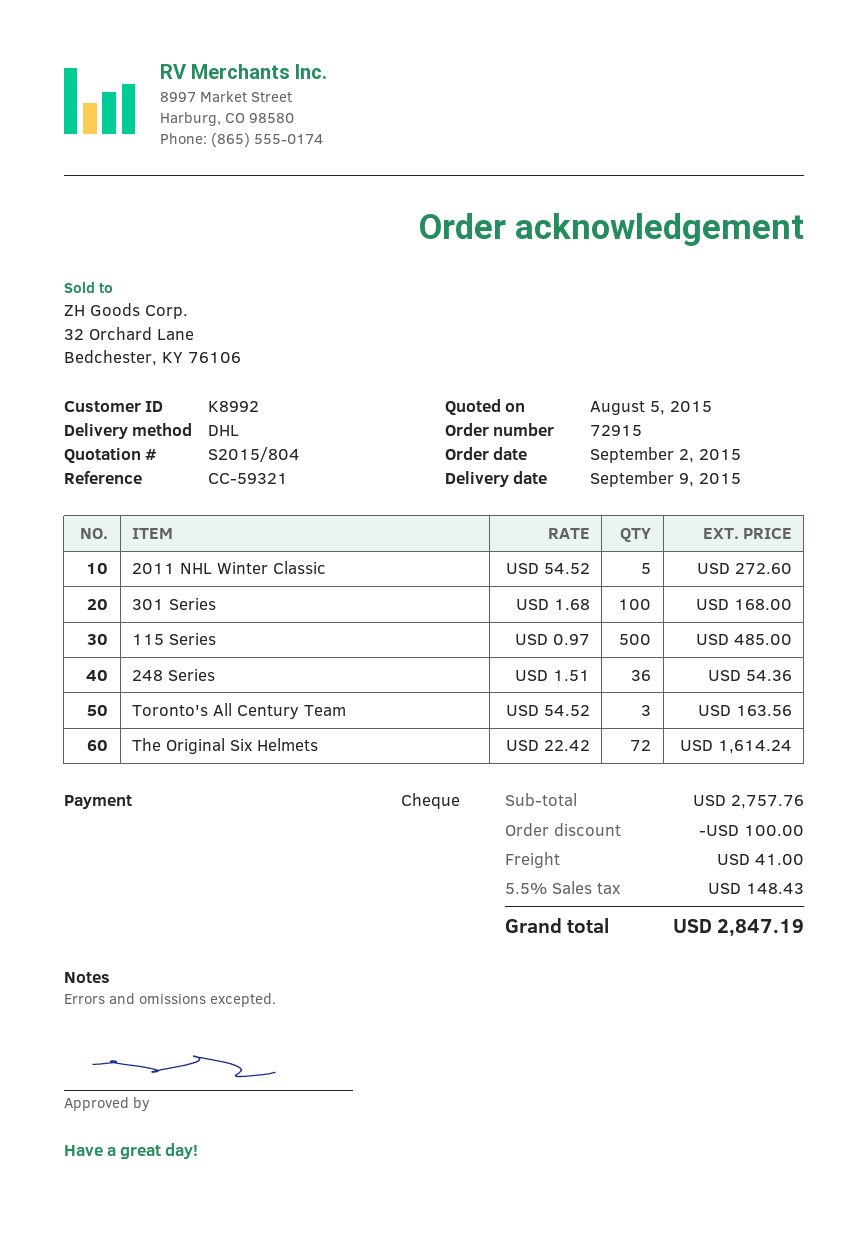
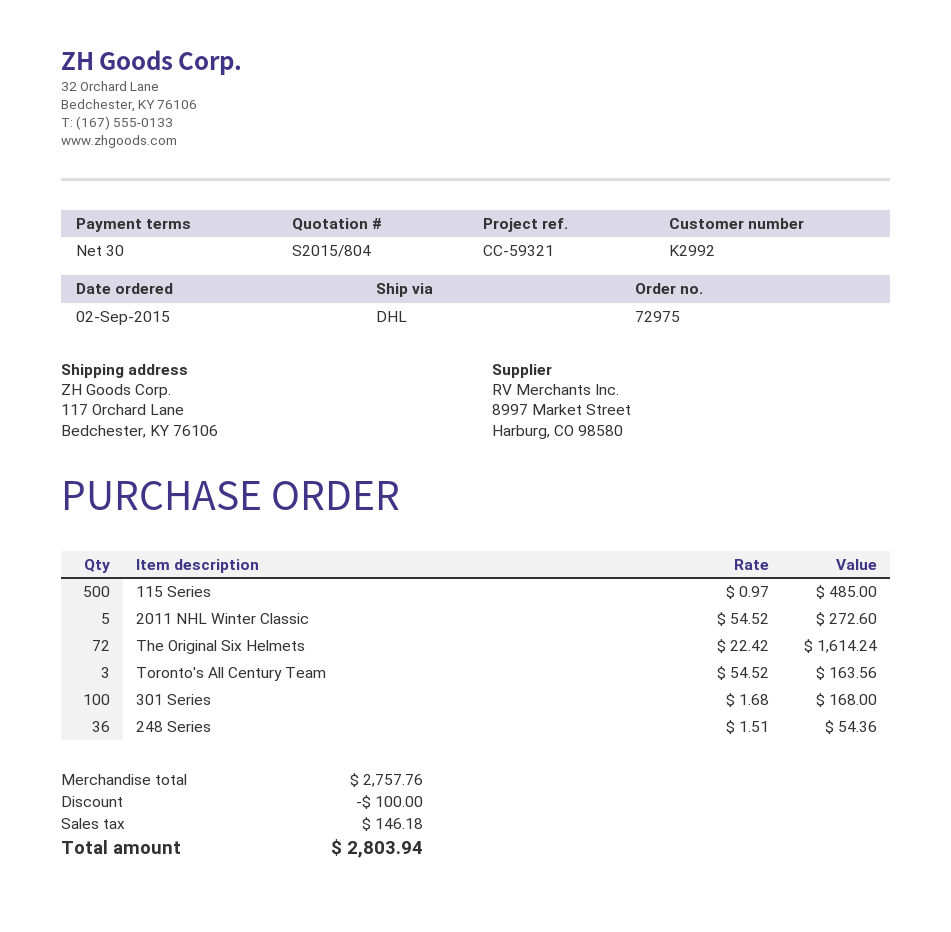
order number: 72915 -> 72975
customer number: K8992 -> K2992
shipping: 41.00 -> none
tax: 148.43 -> 146.18
total: 2847.19 -> 2803.94

